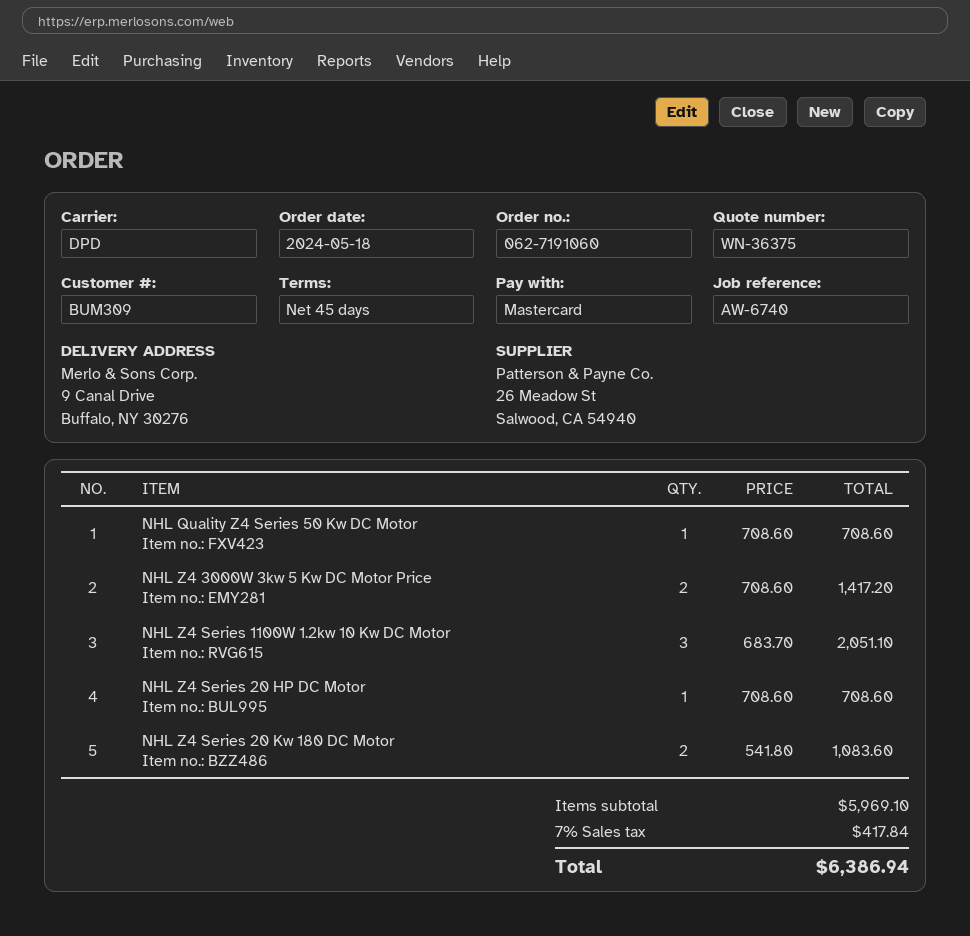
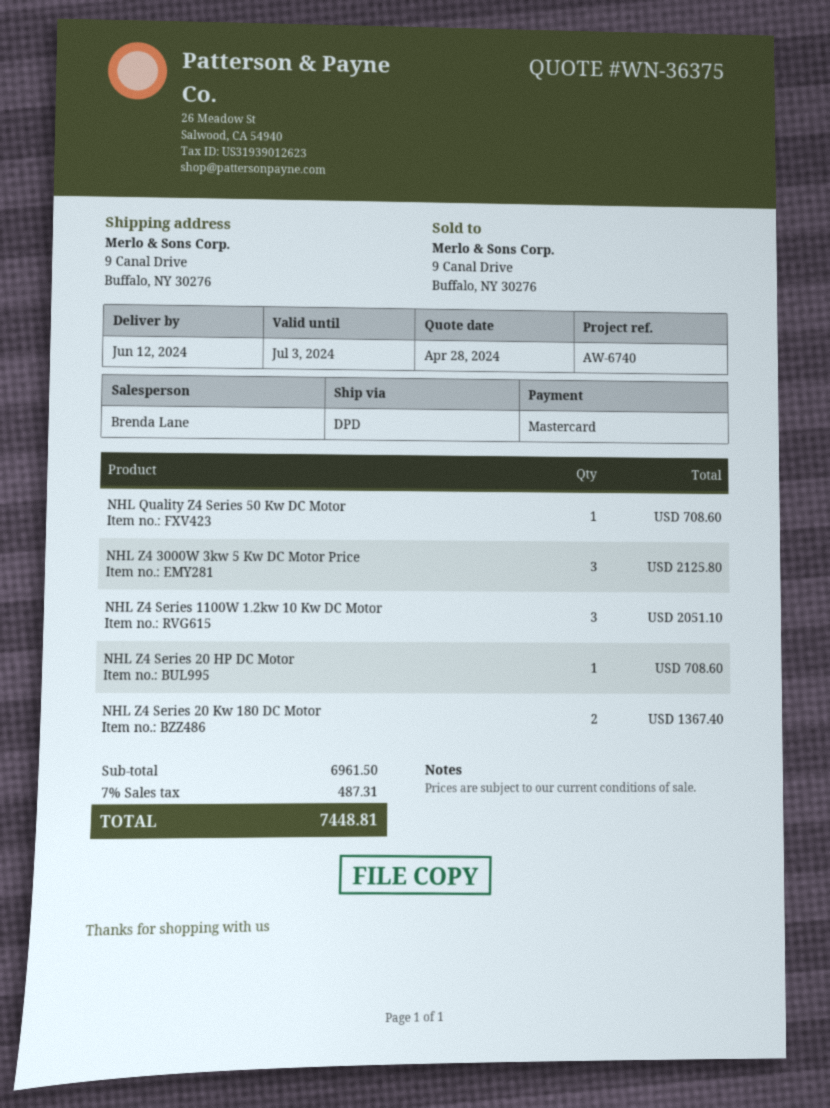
NHL Z4 3000W 3kw 5 Kw DC Motor Price: 2 for 1417.20 -> 3 for 2125.80
NHL Z4 Series 20 Kw 180 DC Motor: 2 for 1083.60 -> 2 for 1367.40
subtotal: 5969.10 -> 6961.50
tax: 7% = 417.84 -> 7% = 487.31
total: 6386.94 -> 7448.81

